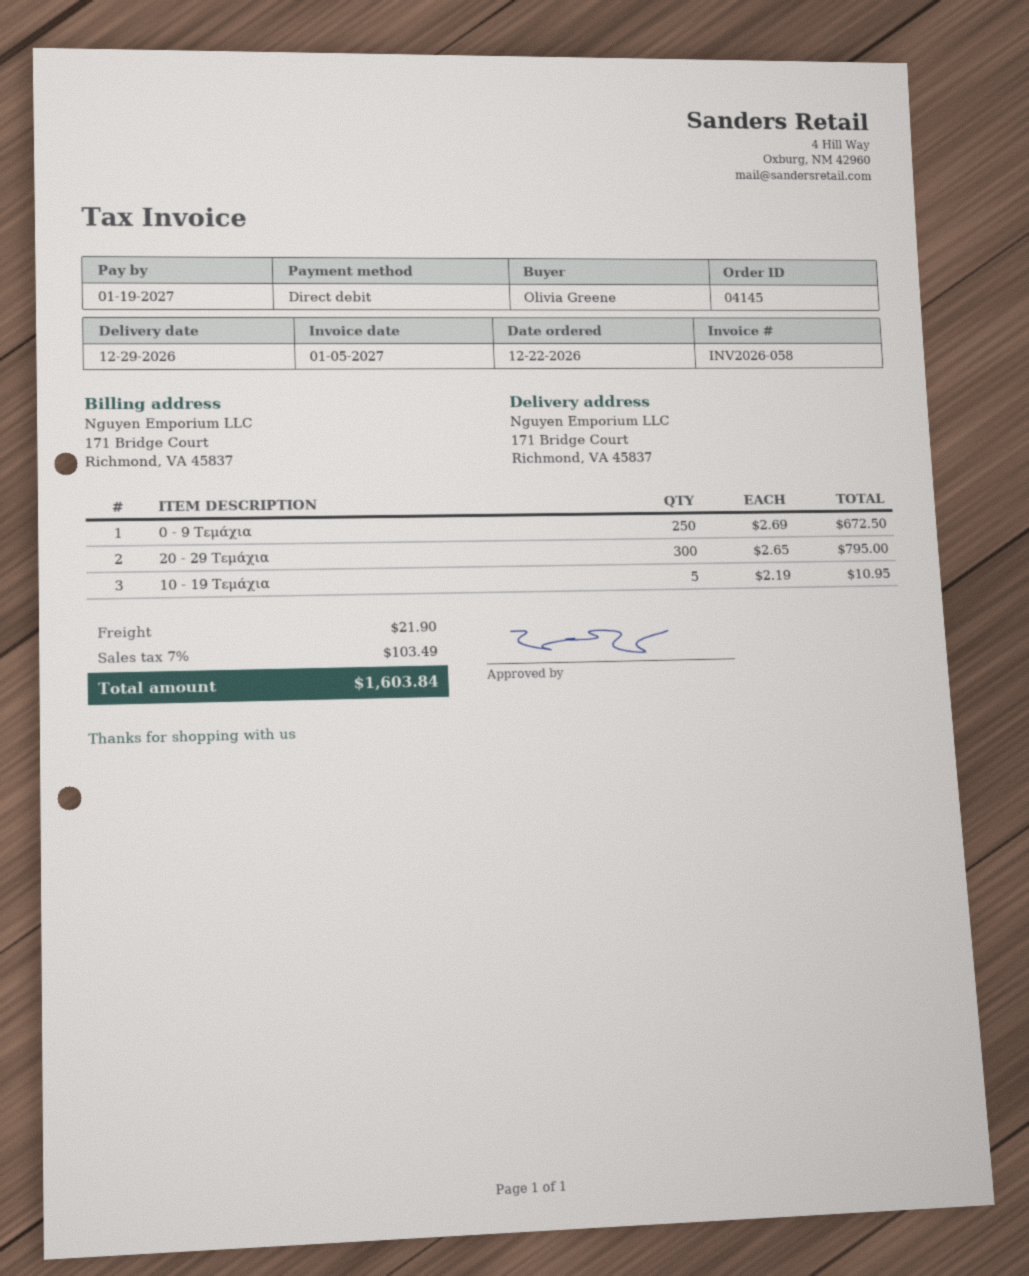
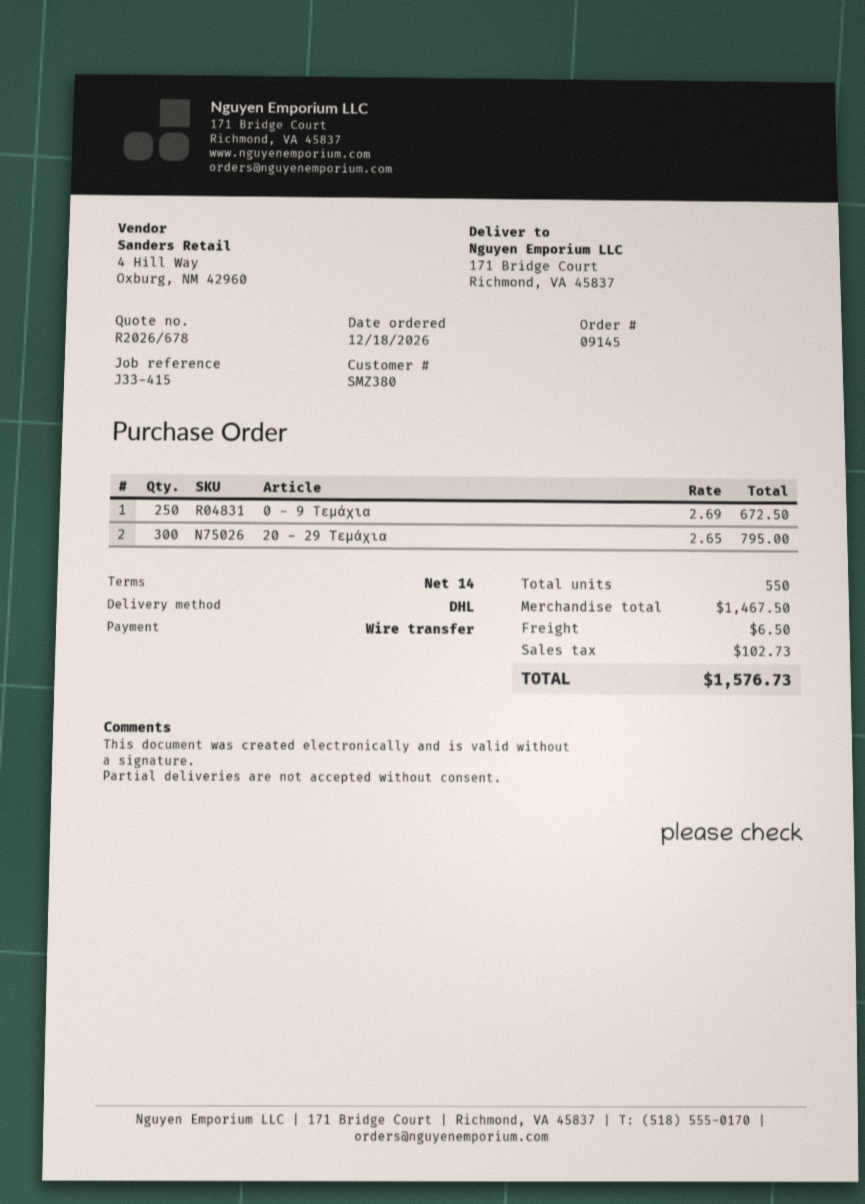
order number: 04145 -> 09145
order date: 2026-12-22 -> 2026-12-18
payment method: direct debit -> bank transfer
10 - 19 Τεμάχια: 5 x 2.19 = 10.95 -> none
shipping: 21.90 -> 6.50
tax: 103.49 -> 102.73
total: 1603.84 -> 1576.73

